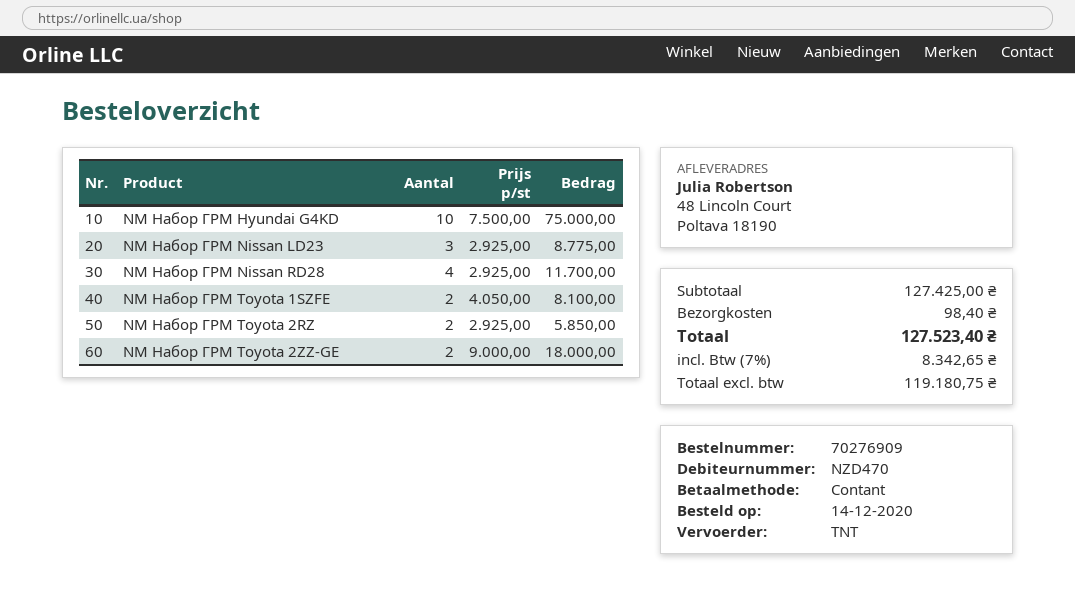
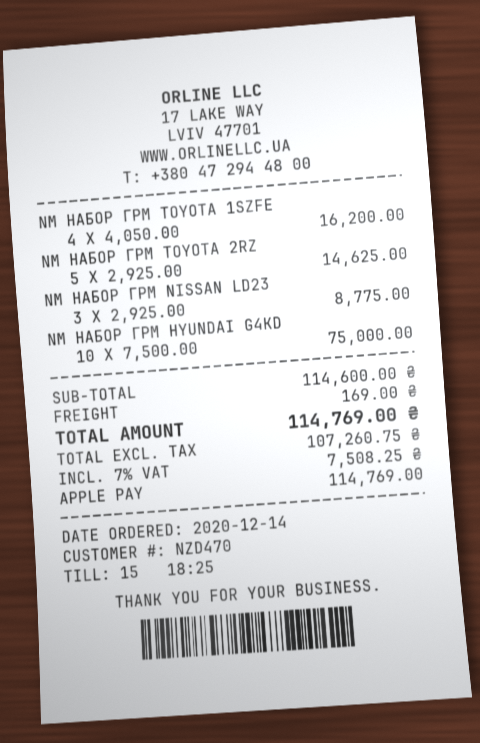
payment method: cash -> Apple Pay
NM Набор ГРМ Nissan RD28: 4 x 2925.00 = 11700.00 -> none
NM Набор ГРМ Toyota 1SZFE: 2 x 4050.00 = 8100.00 -> 4 x 4050.00 = 16200.00
NM Набор ГРМ Toyota 2RZ: 2 x 2925.00 = 5850.00 -> 5 x 2925.00 = 14625.00
NM Набор ГРМ Toyota 2ZZ-GE: 2 x 9000.00 = 18000.00 -> none
subtotal: 127425.00 -> 114600.00
shipping: 98.40 -> 169.00
net: 119180.75 -> 107260.75
tax: 7% = 8342.65 -> 7% = 7508.25
total: 127523.40 -> 114769.00

